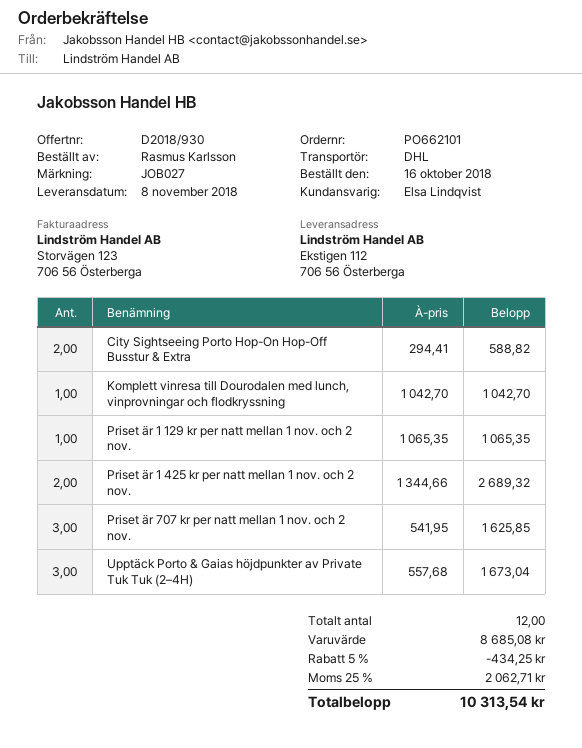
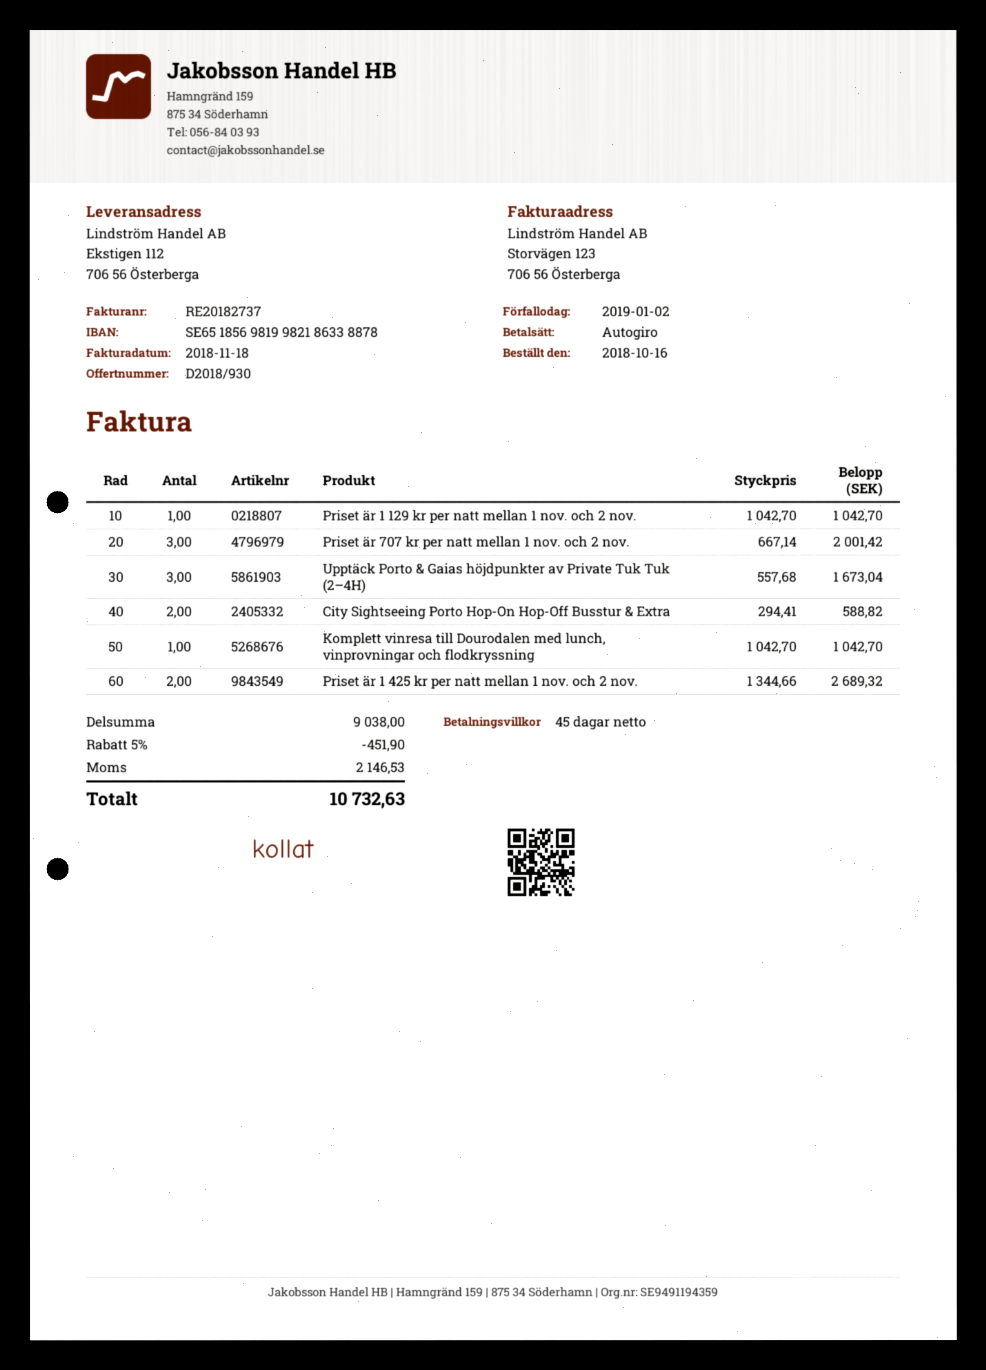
Priset är 1 129 kr per natt mellan 1 nov. och 2 nov.: 1 x 1065.35 = 1065.35 -> 1 x 1042.70 = 1042.70
Priset är 707 kr per natt mellan 1 nov. och 2 nov.: 3 x 541.95 = 1625.85 -> 3 x 667.14 = 2001.42
subtotal: 8685.08 -> 9038.00
discount: 5% = 434.25 -> 5% = 451.90
tax: 2062.71 -> 2146.53
total: 10313.54 -> 10732.63

